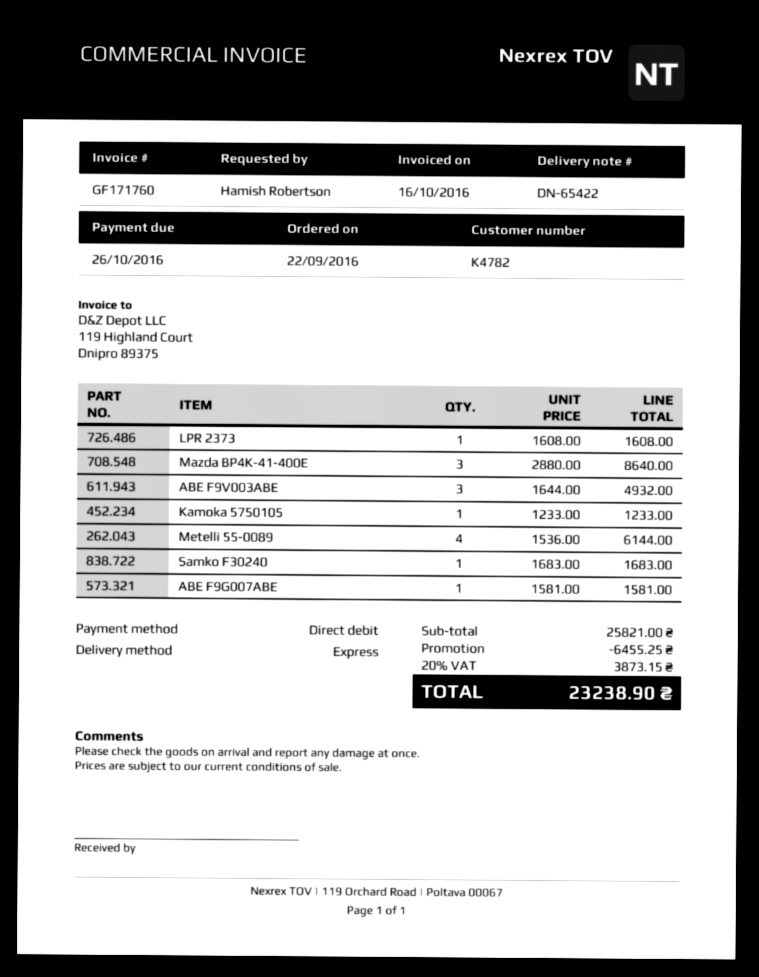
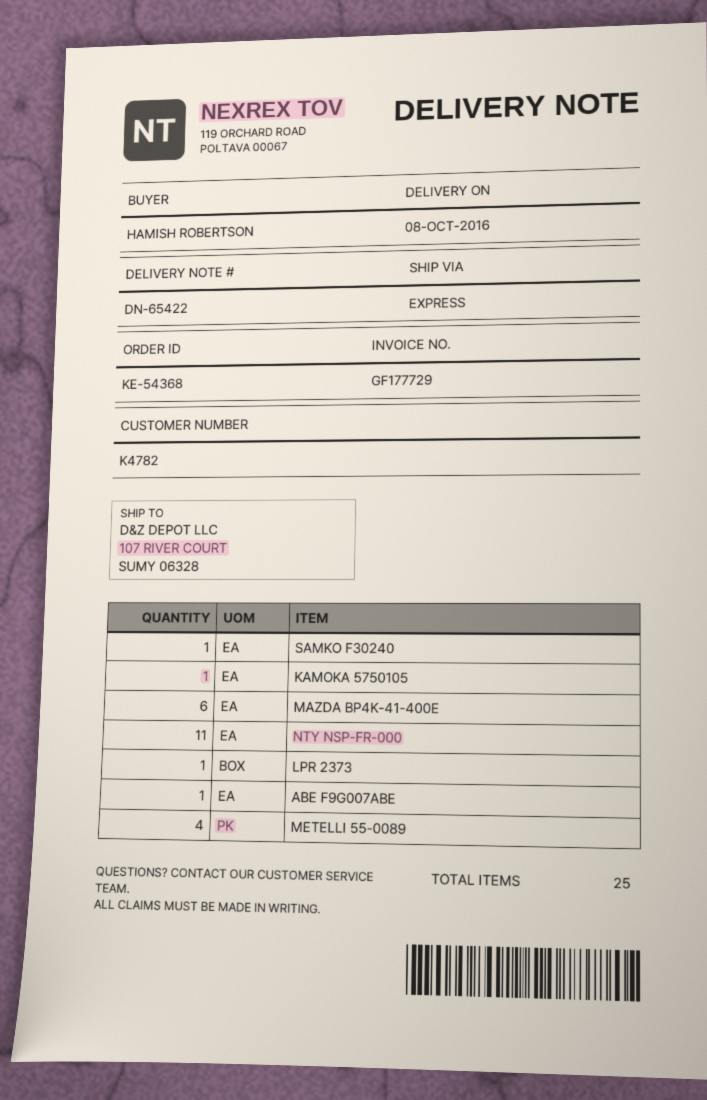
invoice number: GF171760 -> GF177729
Mazda BP4K-41-400E: 3 -> 6
ABE F9V003ABE: 3 -> none
NTY NSP-FR-000: none -> 11

